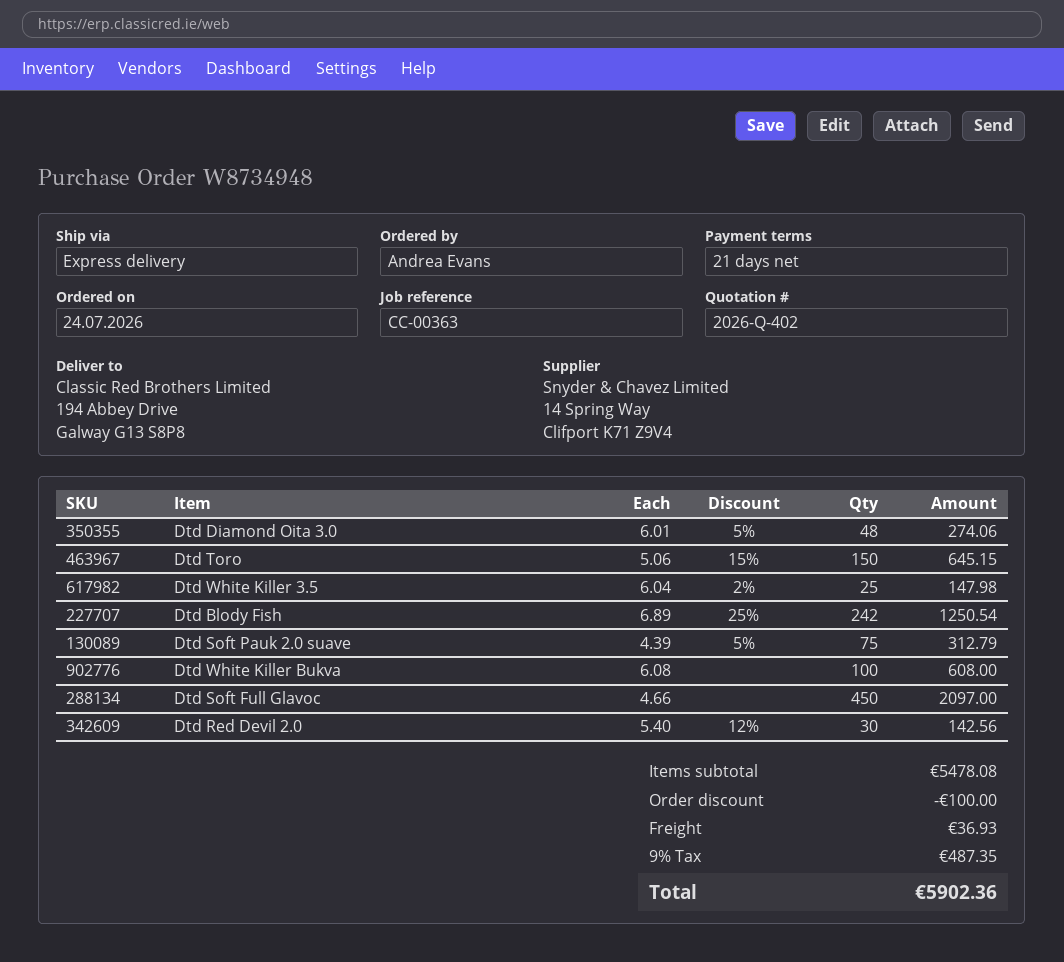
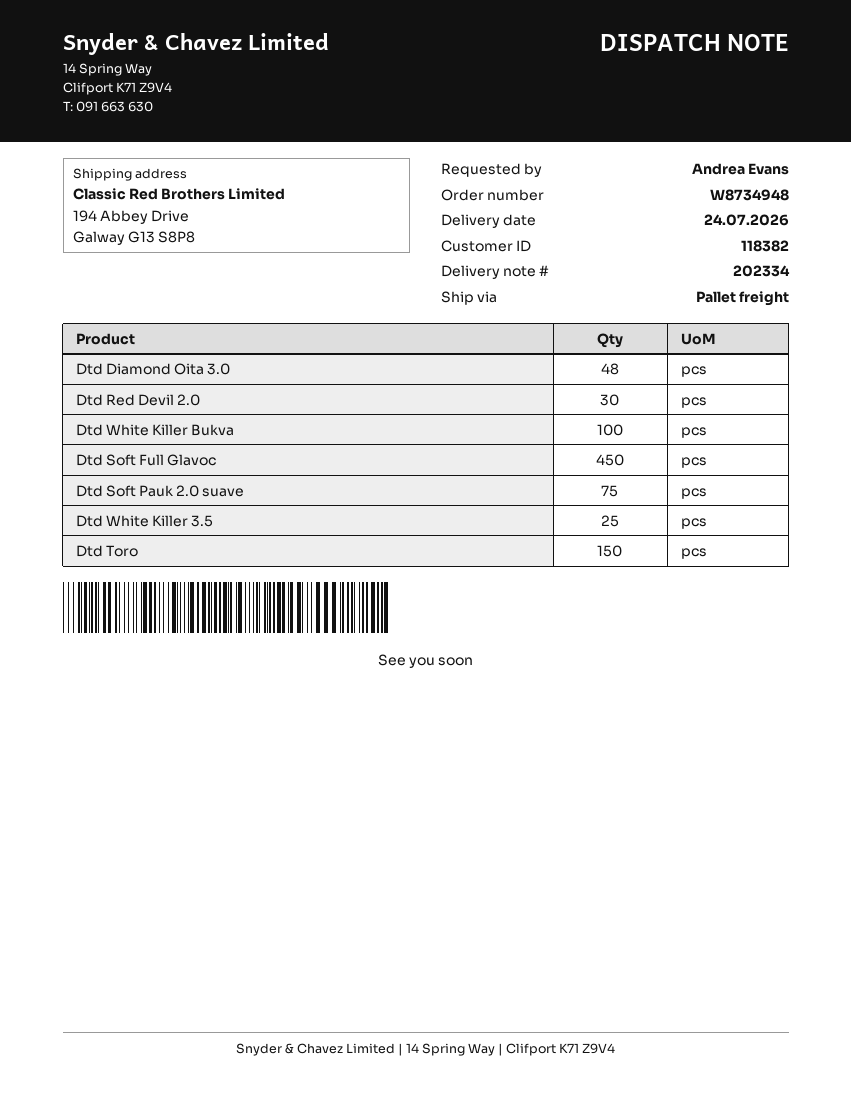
shipping method: express -> pallet freight
Dtd Blody Fish: 242 -> none

